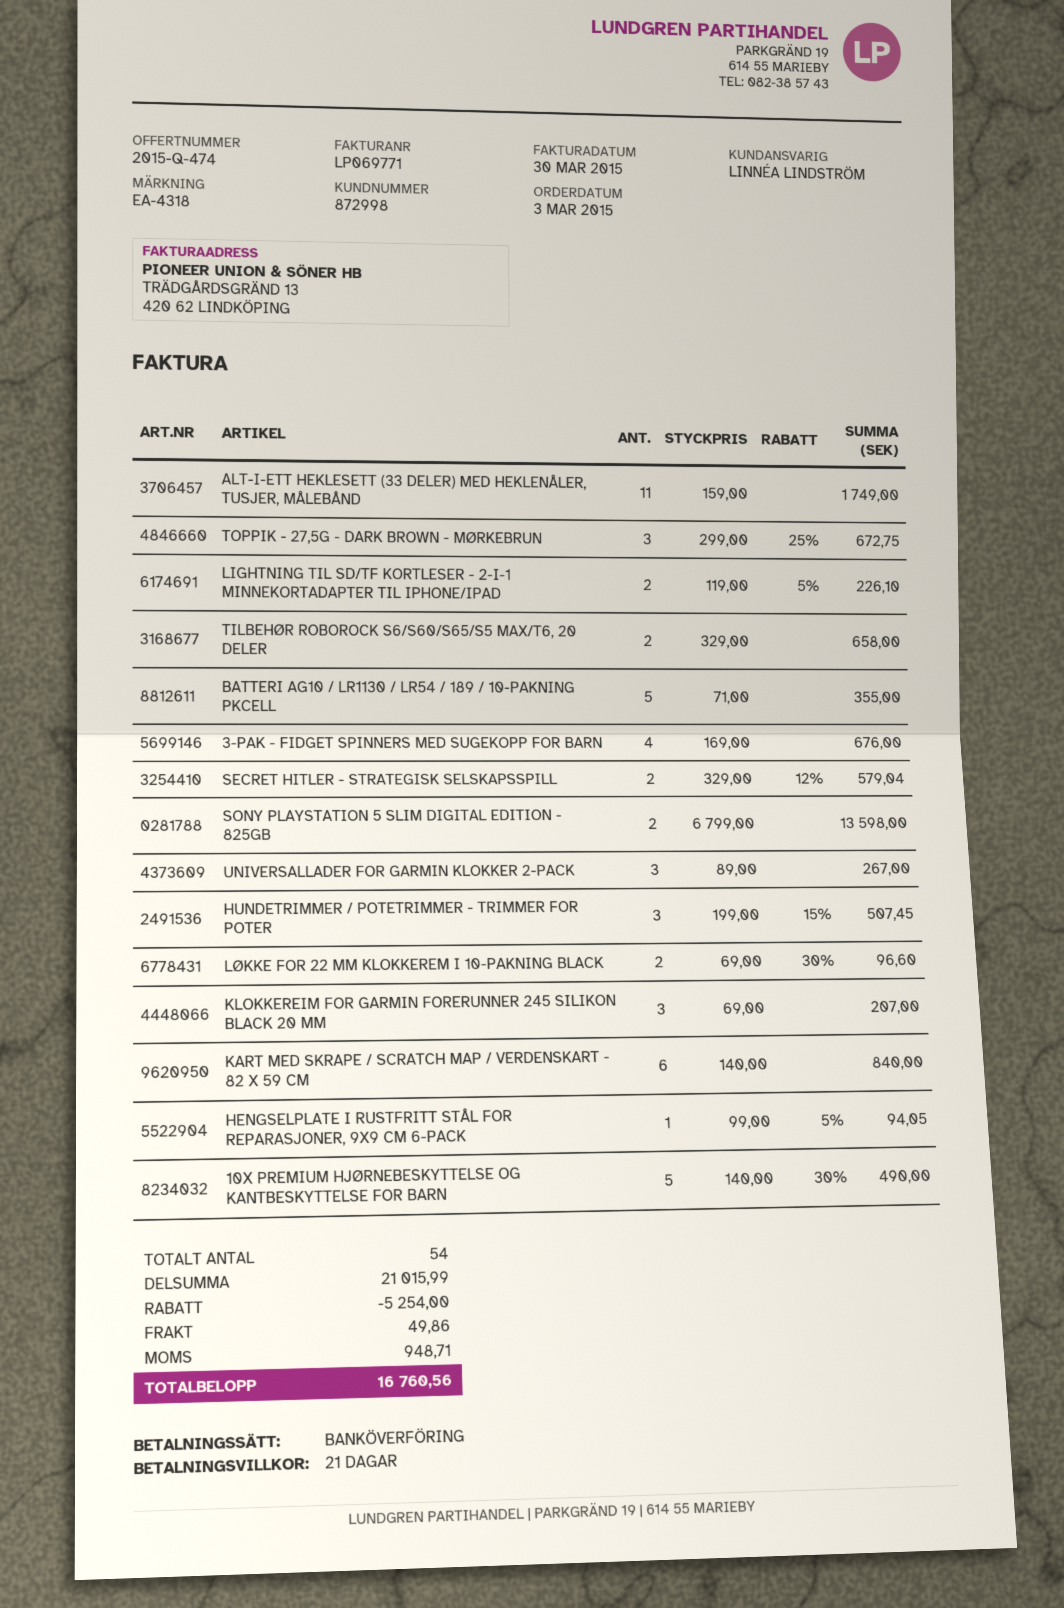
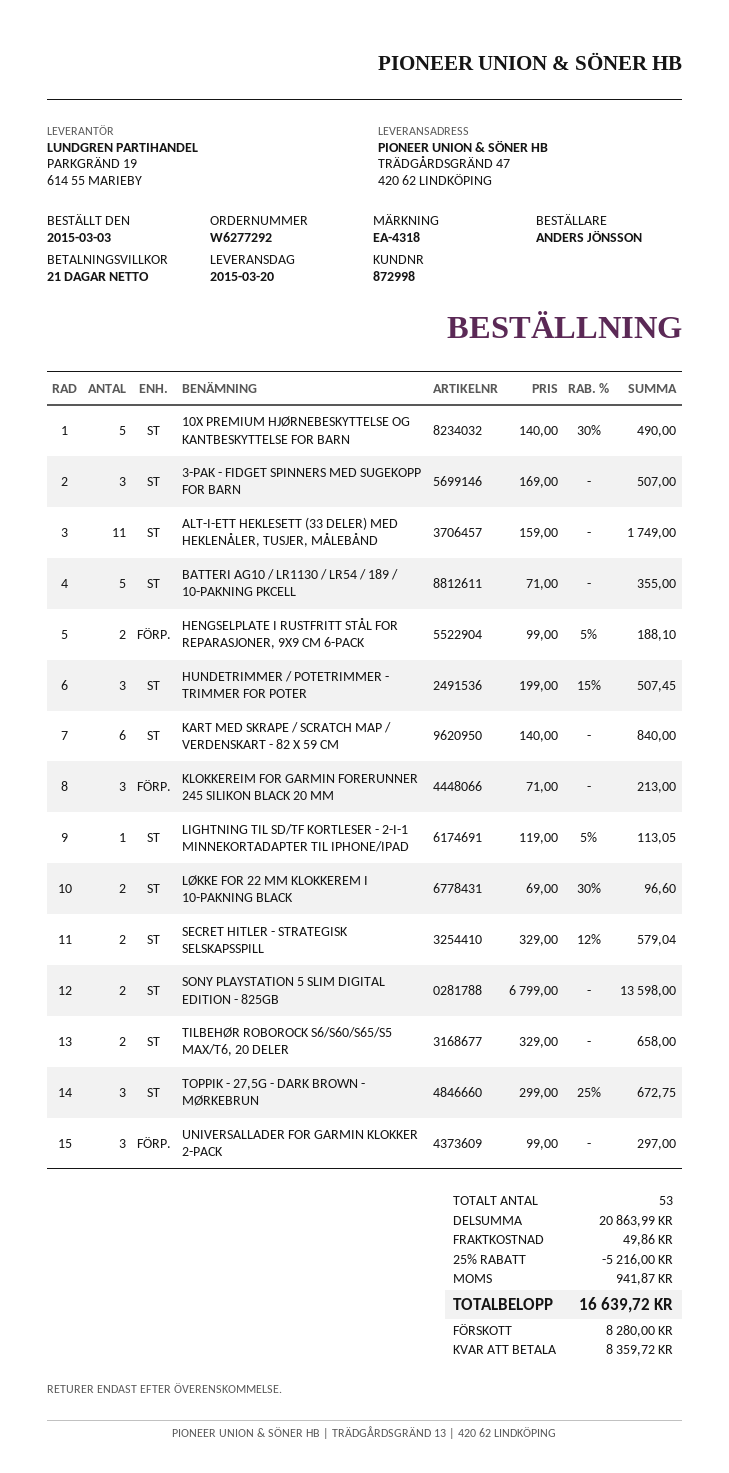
LIGHTNING TIL SD/TF KORTLESER - 2-I-1 MINNEKORTADAPTER TIL IPHONE/IPAD: 2 x 119.00 - 5% = 226.10 -> 1 x 119.00 - 5% = 113.05
3-PAK - FIDGET SPINNERS MED SUGEKOPP FOR BARN: 4 x 169.00 = 676.00 -> 3 x 169.00 = 507.00
UNIVERSALLADER FOR GARMIN KLOKKER 2-PACK: 3 x 89.00 = 267.00 -> 3 x 99.00 = 297.00
KLOKKEREIM FOR GARMIN FORERUNNER 245 SILIKON BLACK 20 MM: 3 x 69.00 = 207.00 -> 3 x 71.00 = 213.00
HENGSELPLATE I RUSTFRITT STÅL FOR REPARASJONER, 9X9 CM 6-PACK: 1 x 99.00 - 5% = 94.05 -> 2 x 99.00 - 5% = 188.10
total quantity: 54 -> 53
subtotal: 21015.99 -> 20863.99
discount: 5254.00 -> 5216.00
tax: 948.71 -> 941.87
total: 16760.56 -> 16639.72

